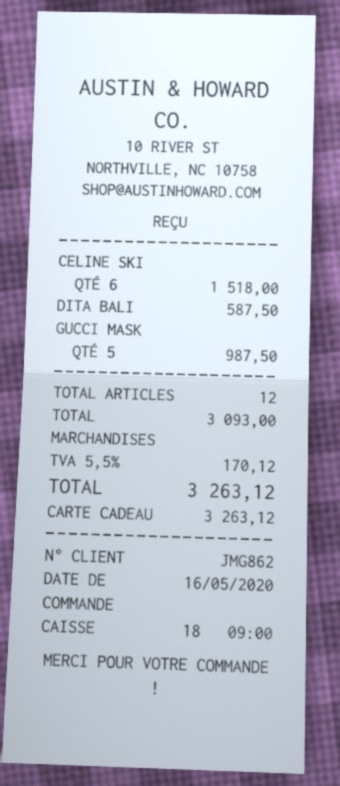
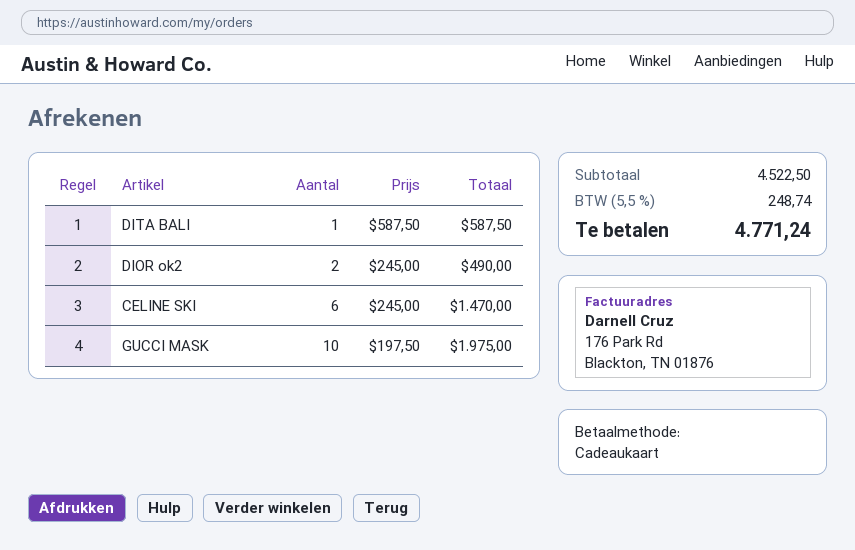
CELINE SKI: 6 for 1518.00 -> 6 for 1470.00
GUCCI MASK: 5 for 987.50 -> 10 for 1975.00
DIOR ok2: none -> 2 for 490.00
subtotal: 3093.00 -> 4522.50
tax: 5.5% = 170.12 -> 5.5% = 248.74
total: 3263.12 -> 4771.24

